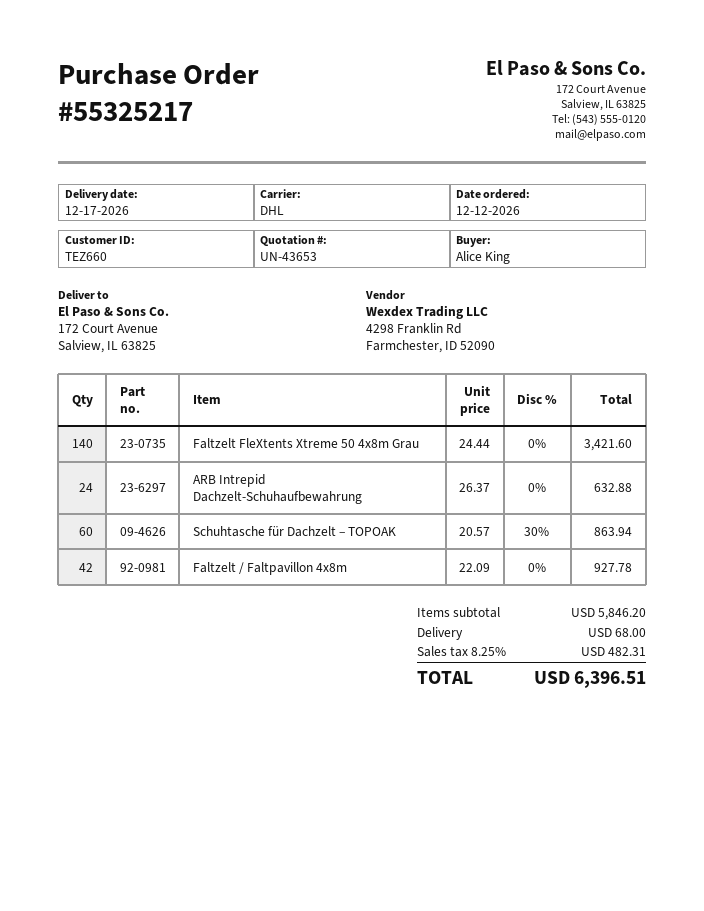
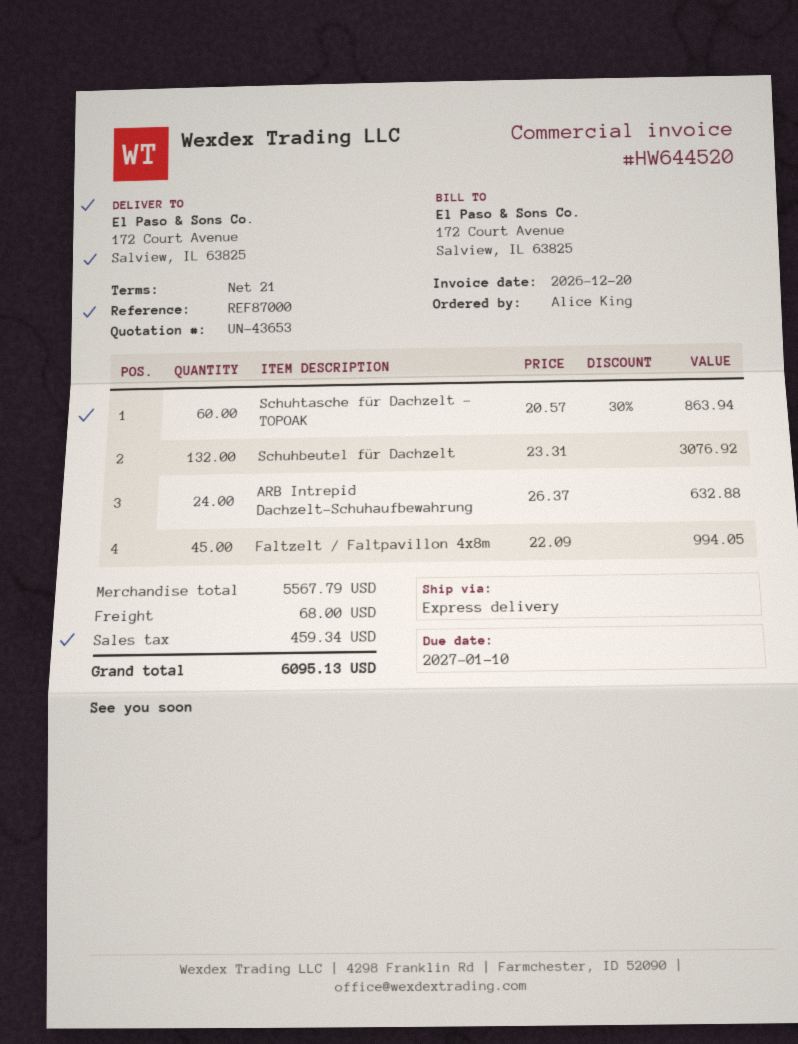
shipping method: DHL -> express
Faltzelt FleXtents Xtreme 50 4x8m Grau: 140 x 24.44 = 3421.60 -> none
Faltzelt / Faltpavillon 4x8m: 42 x 22.09 = 927.78 -> 45 x 22.09 = 994.05
Schuhbeutel für Dachzelt: none -> 132 x 23.31 = 3076.92
subtotal: 5846.20 -> 5567.79
tax: 482.31 -> 459.34
total: 6396.51 -> 6095.13

